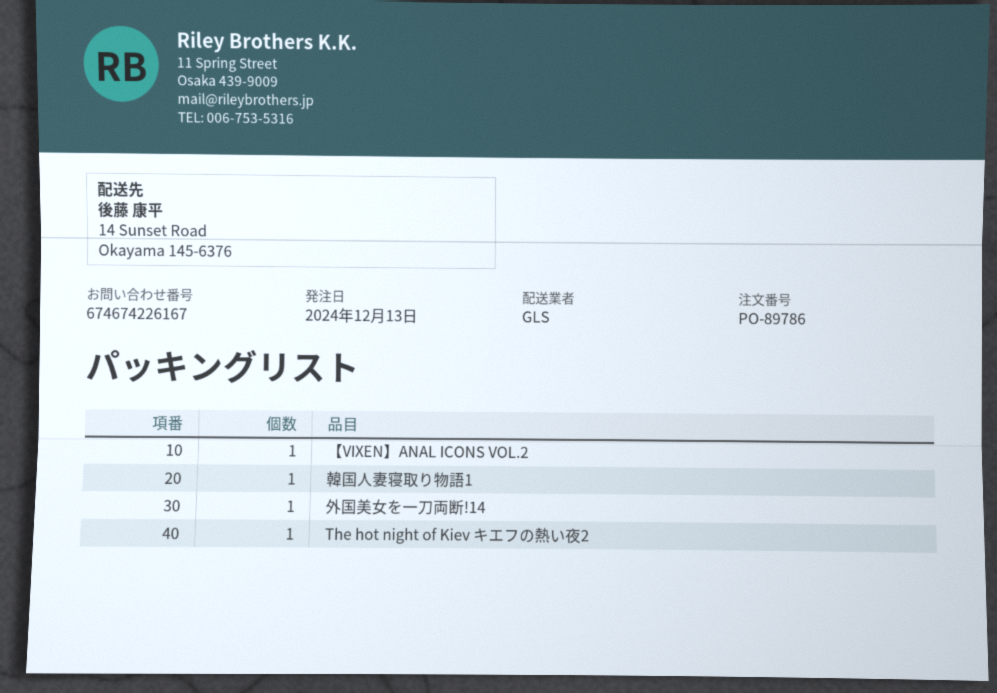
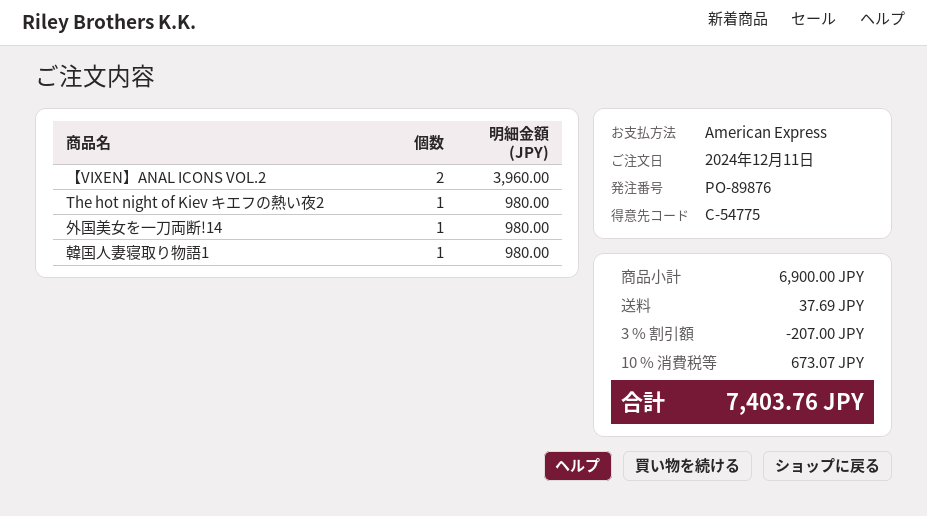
order number: PO-89786 -> PO-89876
order date: 2024-12-13 -> 2024-12-11
【VIXEN】ANAL ICONS VOL.2: 1 -> 2

